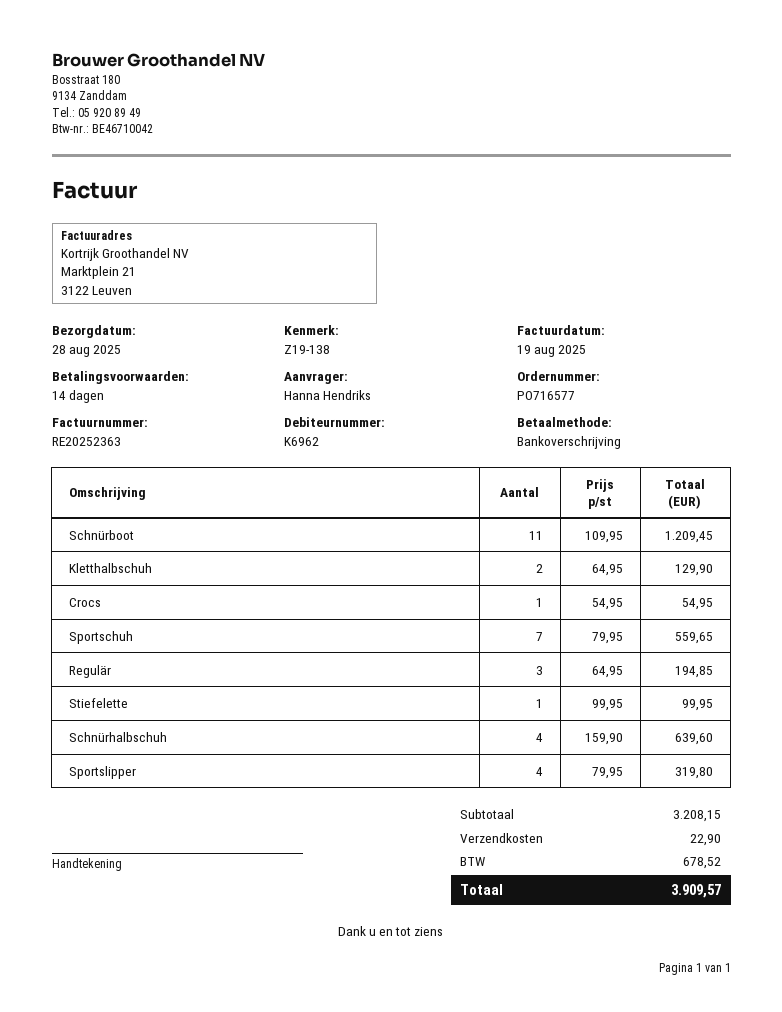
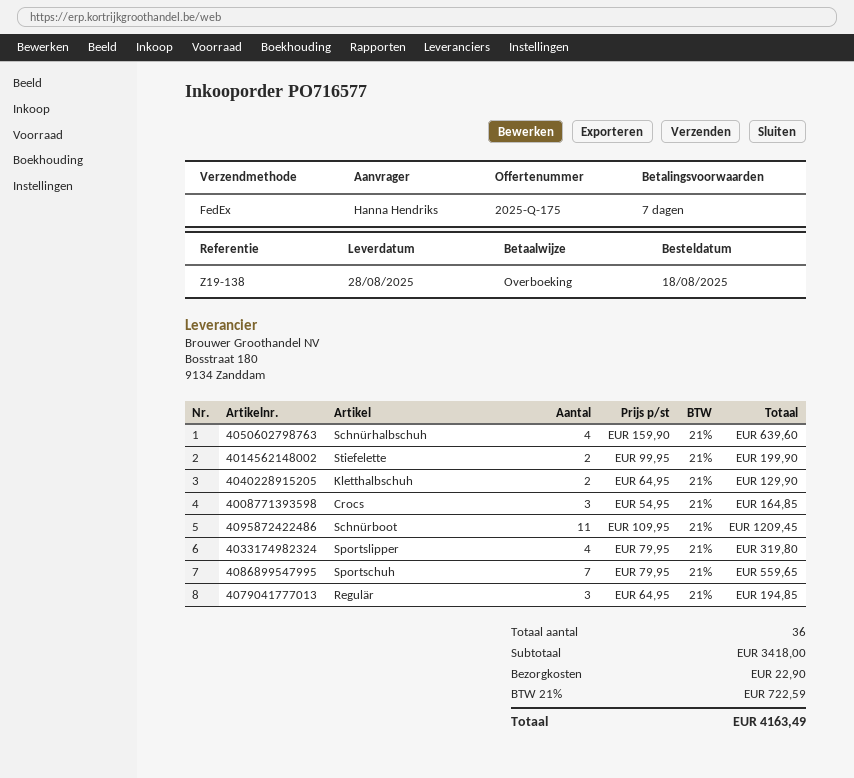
payment terms: 14 days -> 7 days
Crocs: 1 x 54.95 = 54.95 -> 3 x 54.95 = 164.85
Stiefelette: 1 x 99.95 = 99.95 -> 2 x 99.95 = 199.90
subtotal: 3208.15 -> 3418.00
tax: 678.52 -> 722.59
total: 3909.57 -> 4163.49

